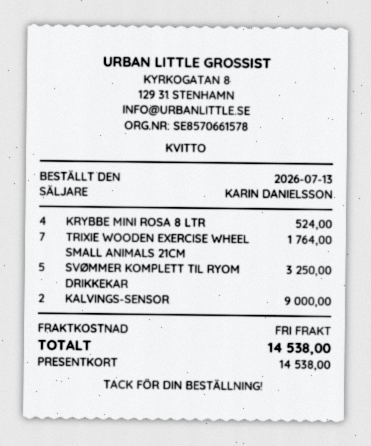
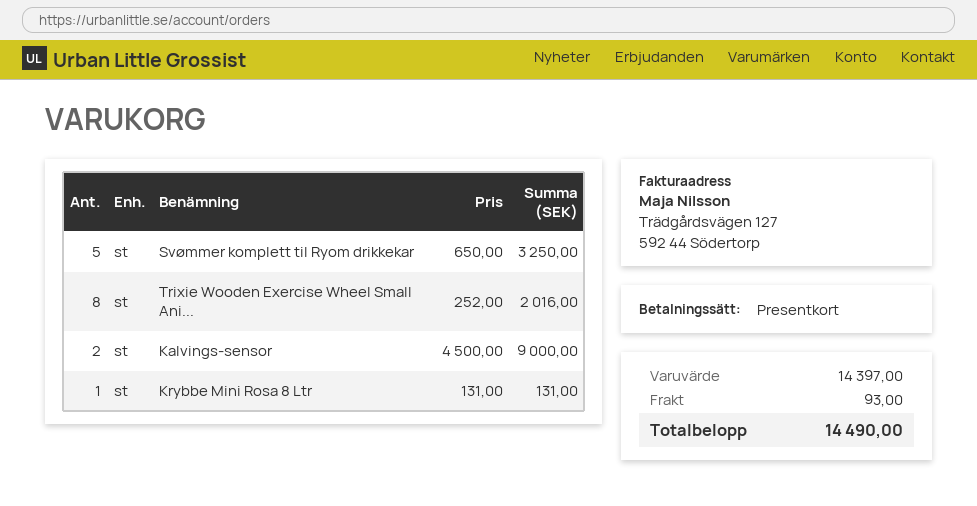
KRYBBE MINI ROSA 8 LTR: 4 for 524.00 -> 1 for 131.00
TRIXIE WOODEN EXERCISE WHEEL SMALL ANIMALS 21CM: 7 for 1764.00 -> 8 for 2016.00
shipping: 0.00 -> 93.00
total: 14538.00 -> 14490.00

